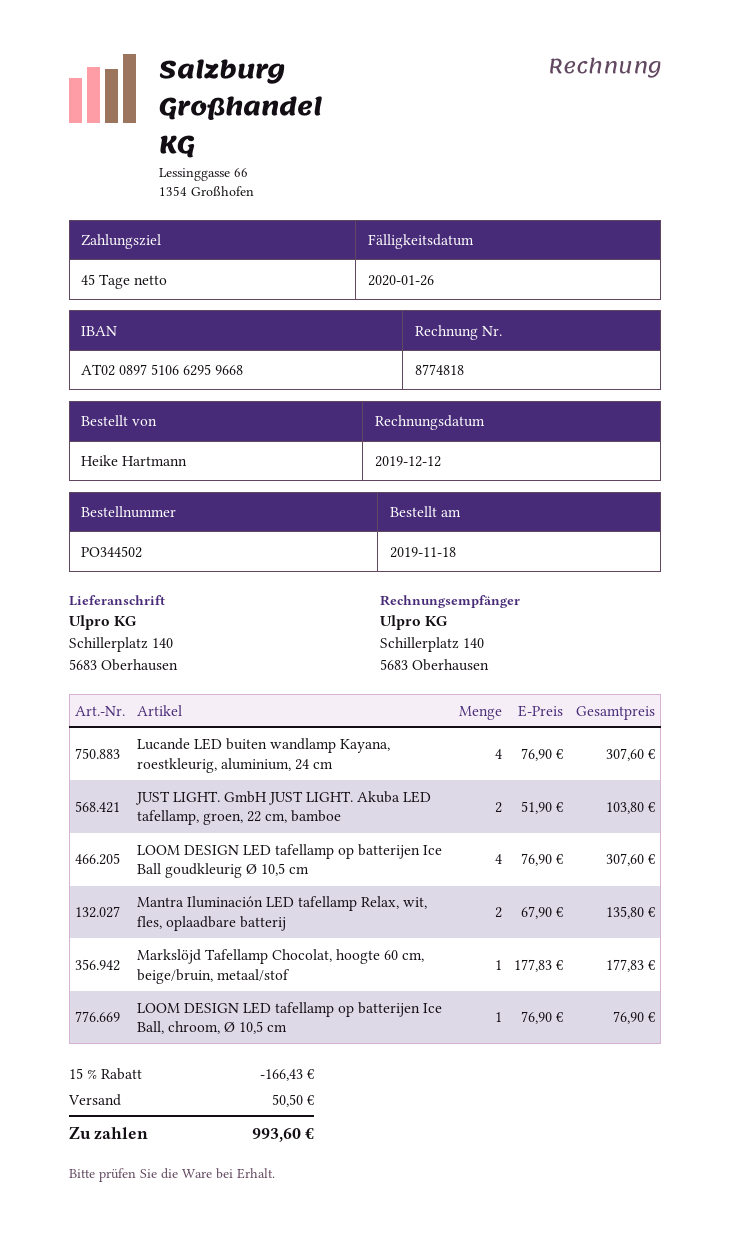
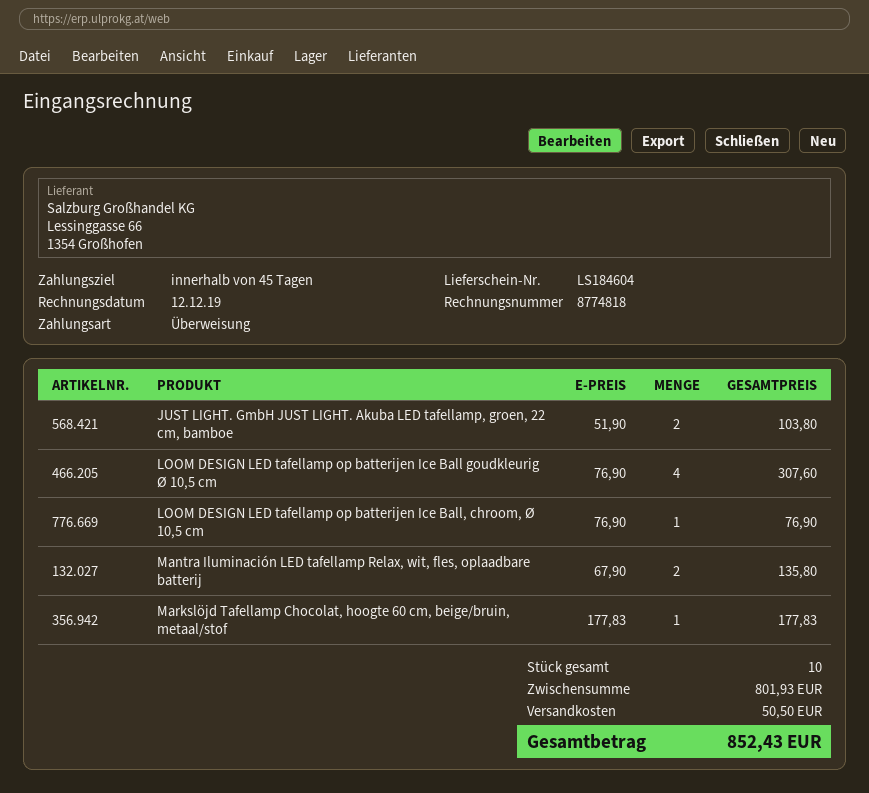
Lucande LED buiten wandlamp Kayana, roestkleurig, aluminium, 24 cm: 4 x 76.90 = 307.60 -> none
discount: 15% = 166.43 -> none
total: 993.60 -> 852.43

